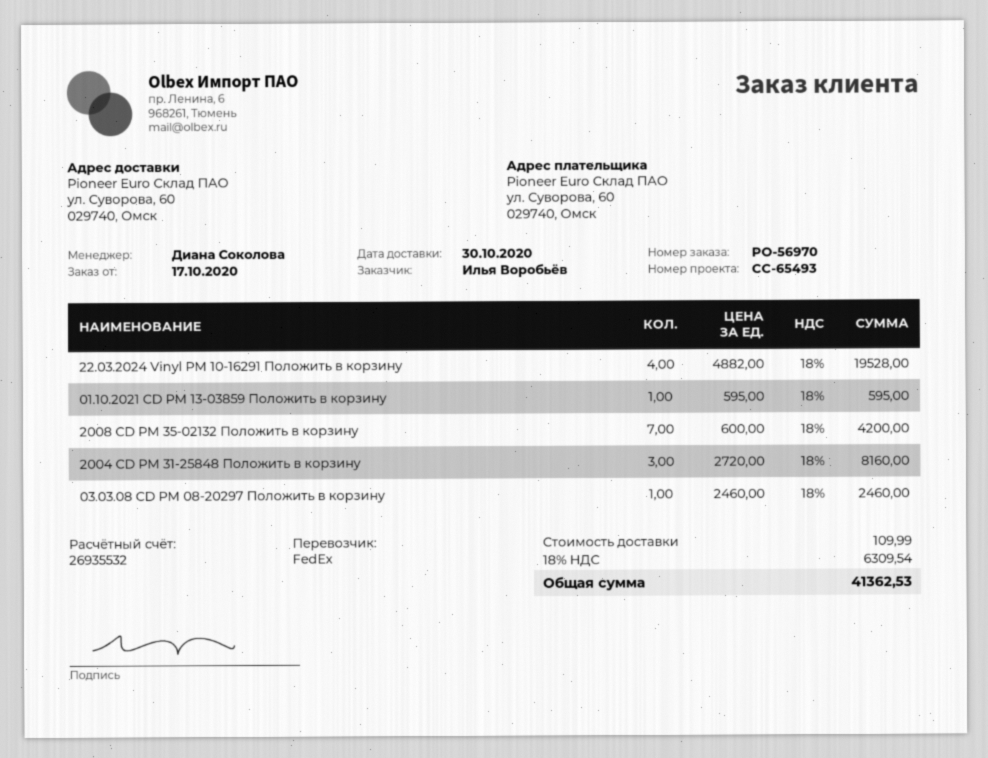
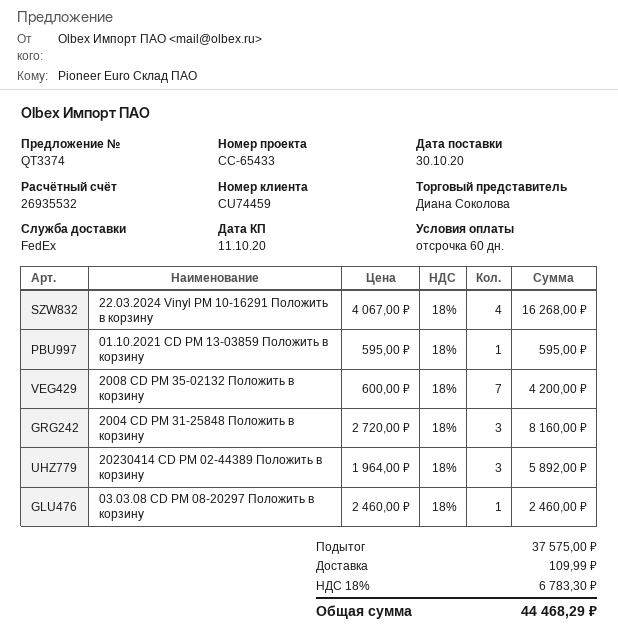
reference: CC-65493 -> CC-65433
22.03.2024 Vinyl PM 10-16291 Положить в корзину: 4 x 4882.00 = 19528.00 -> 4 x 4067.00 = 16268.00
20230414 CD PM 02-44389 Положить в корзину: none -> 3 x 1964.00 = 5892.00
tax: 18% = 6309.54 -> 18% = 6783.30
total: 41362.53 -> 44468.29

